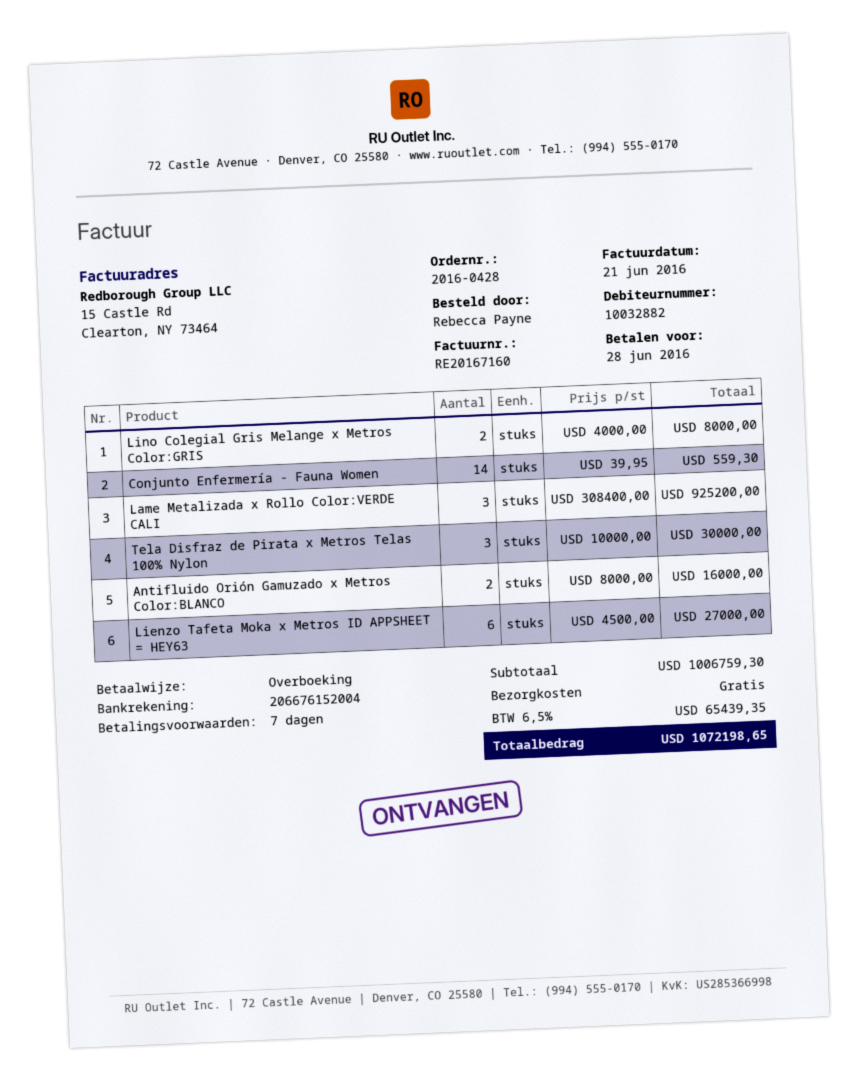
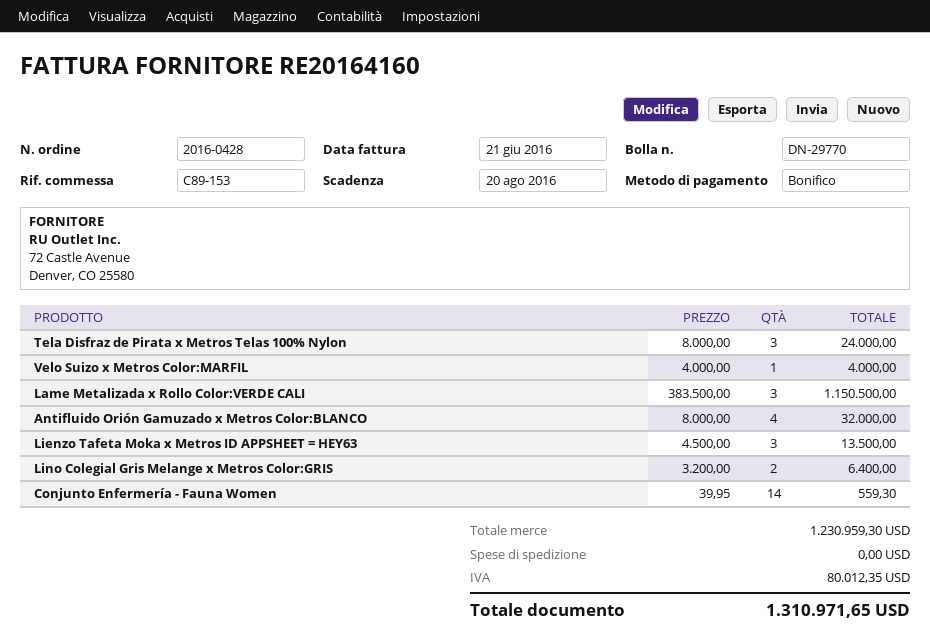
invoice number: RE20167160 -> RE20164160
due date: 2016-06-28 -> 2016-08-20
Lino Colegial Gris Melange x Metros Color:GRIS: 2 x 4000.00 = 8000.00 -> 2 x 3200.00 = 6400.00
Lame Metalizada x Rollo Color:VERDE CALI: 3 x 308400.00 = 925200.00 -> 3 x 383500.00 = 1150500.00
Tela Disfraz de Pirata x Metros Telas 100% Nylon: 3 x 10000.00 = 30000.00 -> 3 x 8000.00 = 24000.00
Antifluido Orión Gamuzado x Metros Color:BLANCO: 2 x 8000.00 = 16000.00 -> 4 x 8000.00 = 32000.00
Lienzo Tafeta Moka x Metros ID APPSHEET = HEY63: 6 x 4500.00 = 27000.00 -> 3 x 4500.00 = 13500.00
Velo Suizo x Metros Color:MARFIL: none -> 1 x 4000.00 = 4000.00
subtotal: 1006759.30 -> 1230959.30
tax: 65439.35 -> 80012.35
total: 1072198.65 -> 1310971.65

